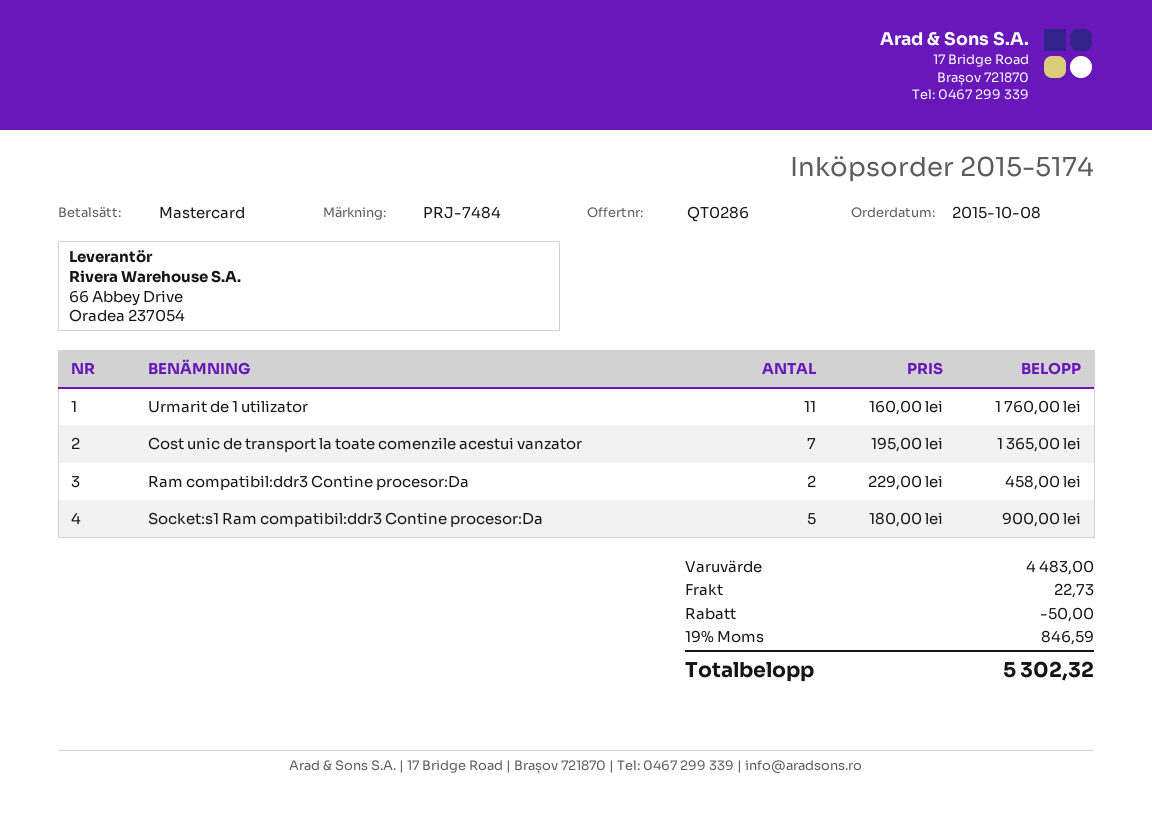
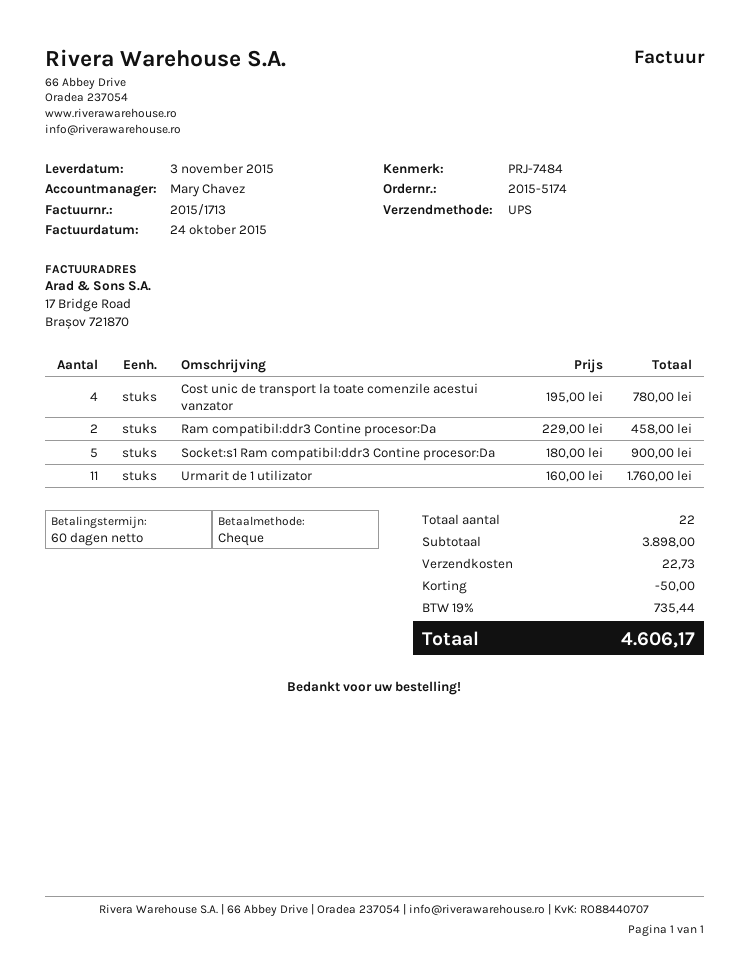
payment method: Mastercard -> cheque
Cost unic de transport la toate comenzile acestui vanzator: 7 x 195.00 = 1365.00 -> 4 x 195.00 = 780.00
subtotal: 4483.00 -> 3898.00
tax: 19% = 846.59 -> 19% = 735.44
total: 5302.32 -> 4606.17

